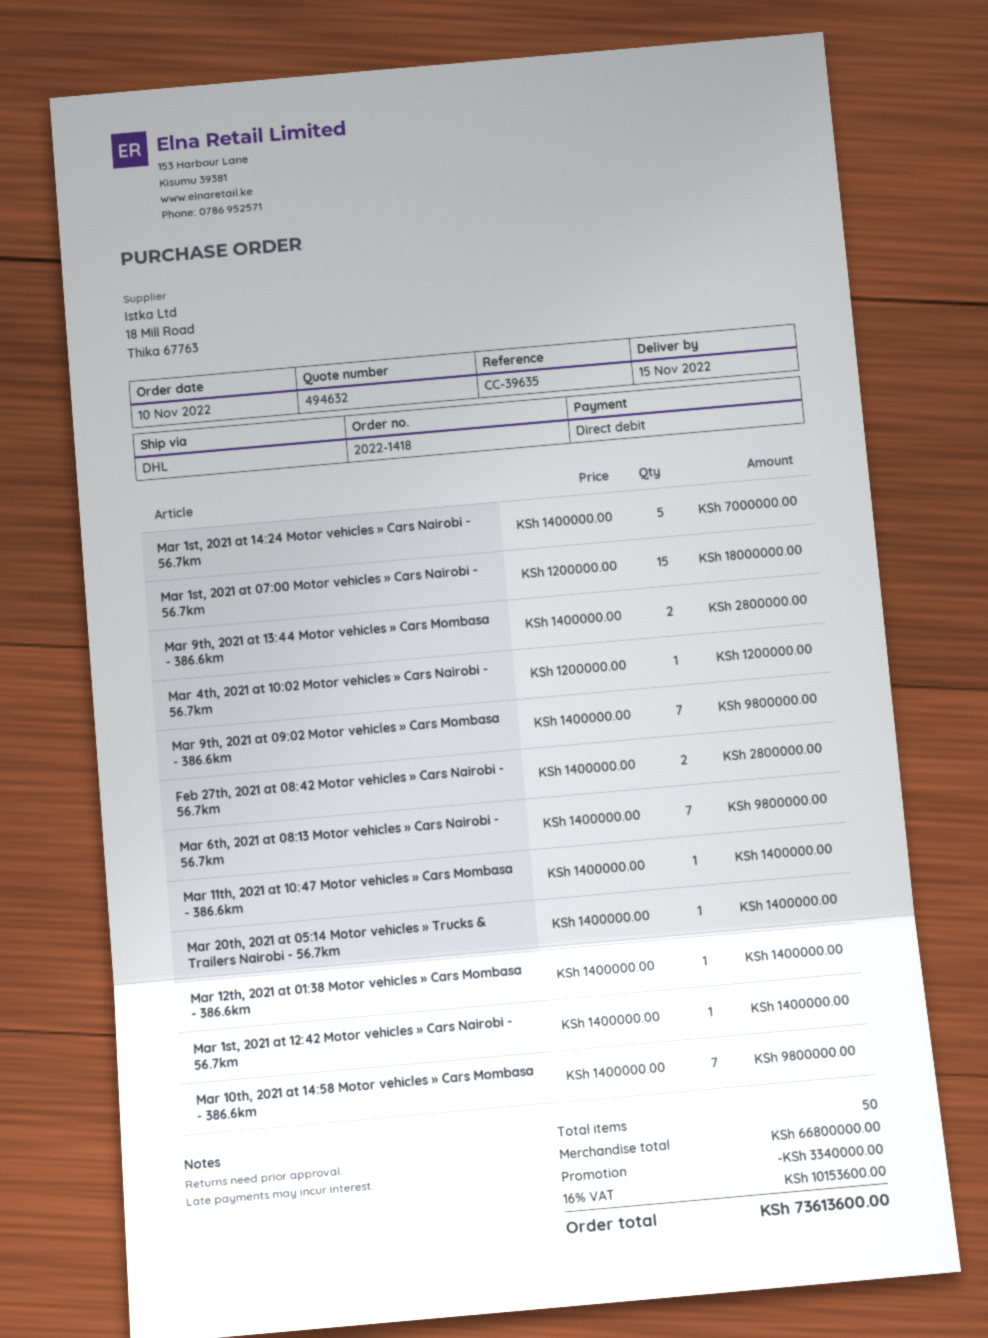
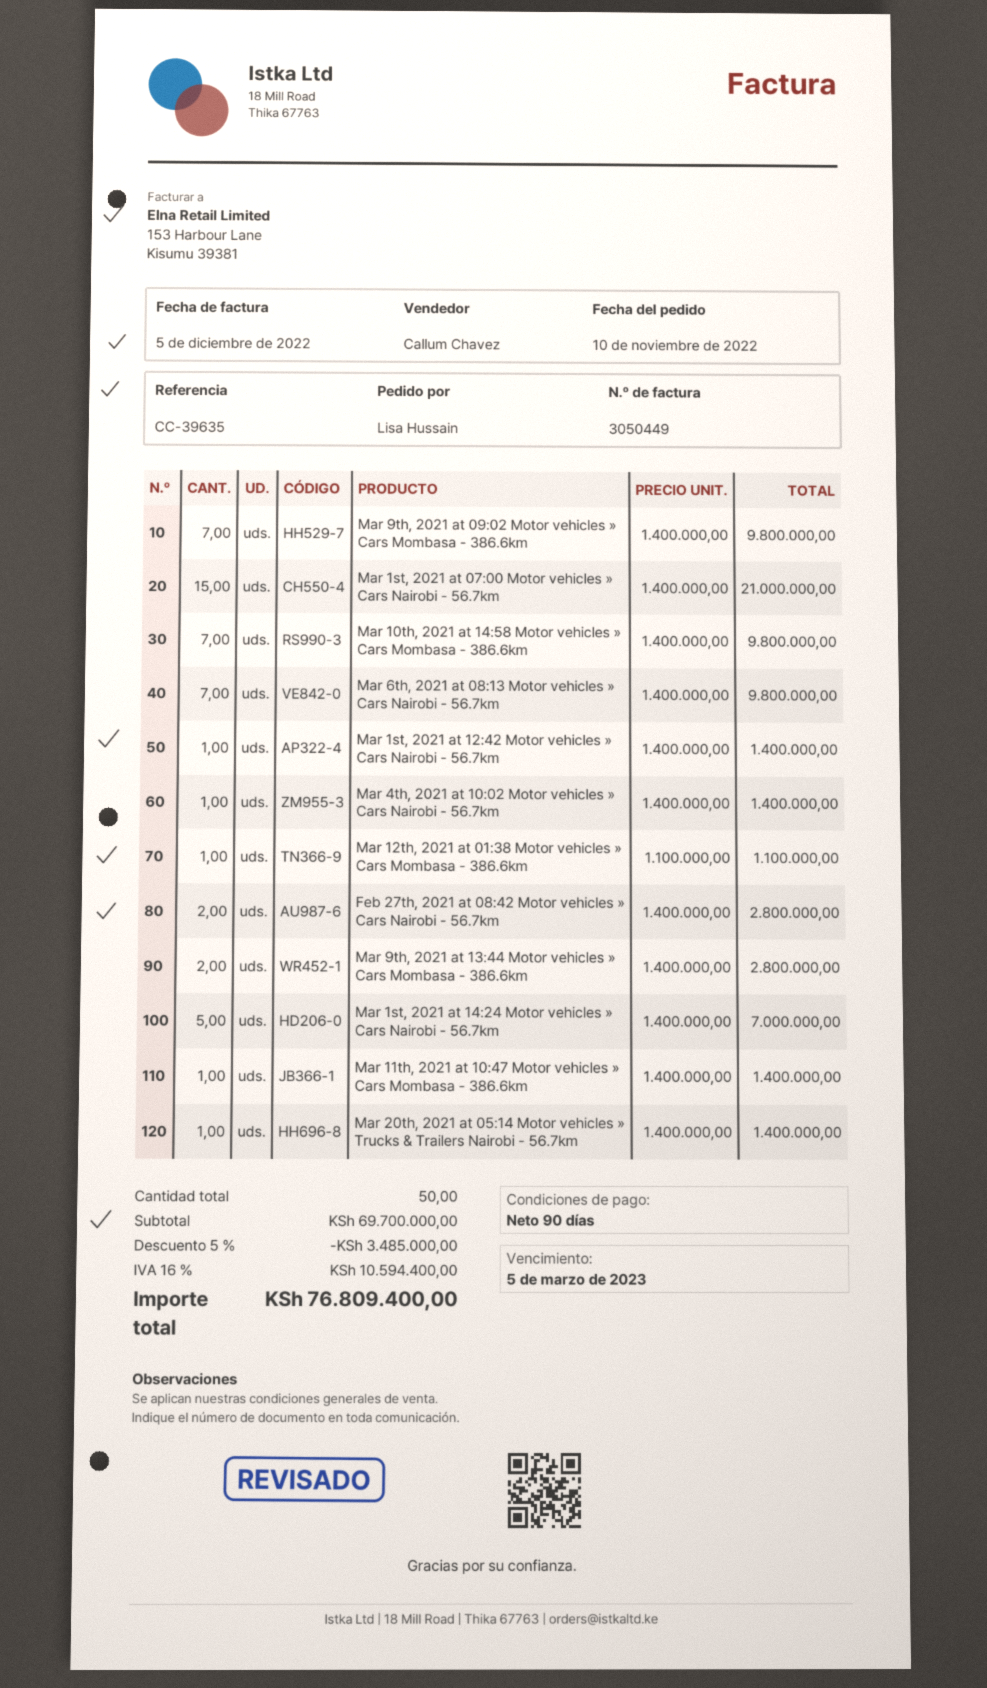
Mar 1st, 2021 at 07:00 Motor vehicles » Cars Nairobi - 56.7km: 15 x 1200000.00 = 18000000.00 -> 15 x 1400000.00 = 21000000.00
Mar 4th, 2021 at 10:02 Motor vehicles » Cars Nairobi - 56.7km: 1 x 1200000.00 = 1200000.00 -> 1 x 1400000.00 = 1400000.00
Mar 12th, 2021 at 01:38 Motor vehicles » Cars Mombasa - 386.6km: 1 x 1400000.00 = 1400000.00 -> 1 x 1100000.00 = 1100000.00
subtotal: 66800000.00 -> 69700000.00
discount: 3340000.00 -> 3485000.00
tax: 16% = 10153600.00 -> 16% = 10594400.00
total: 73613600.00 -> 76809400.00

